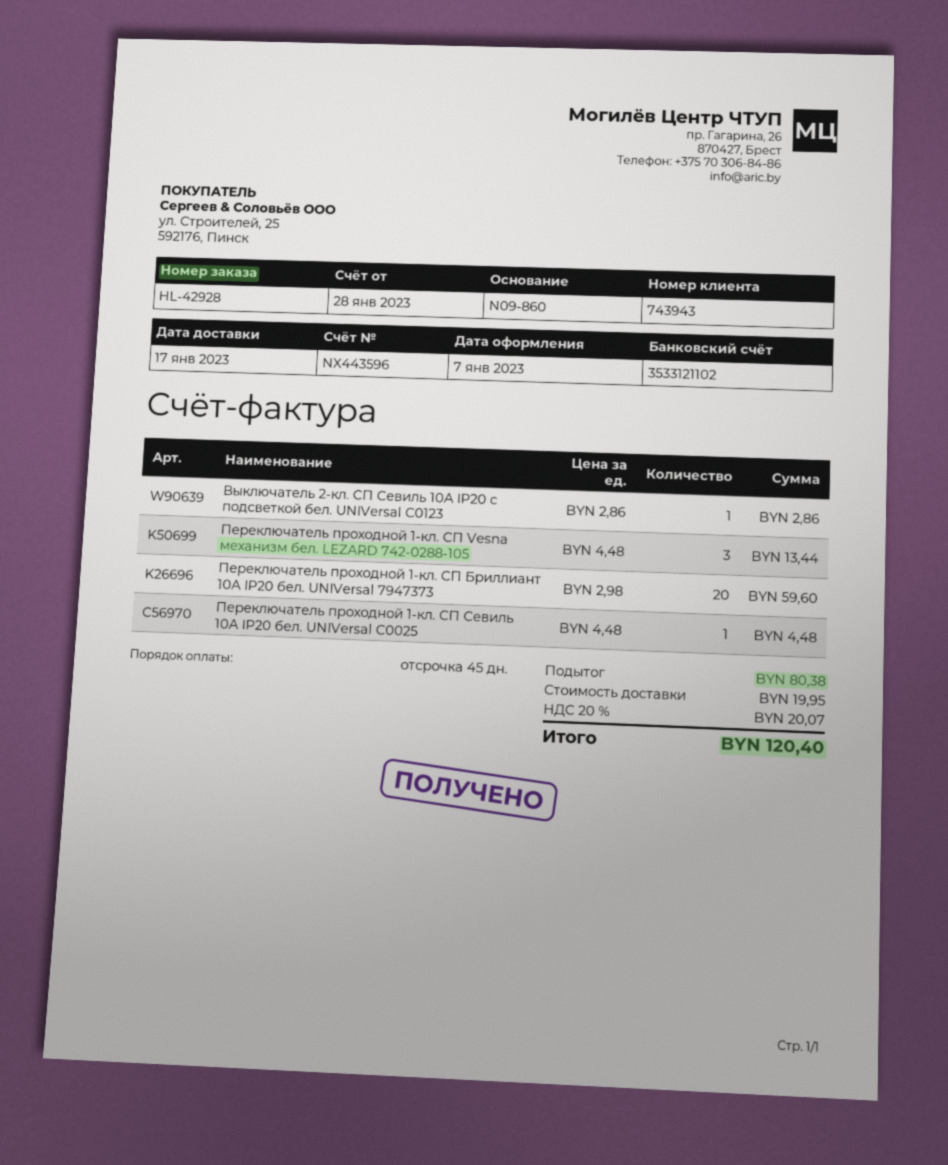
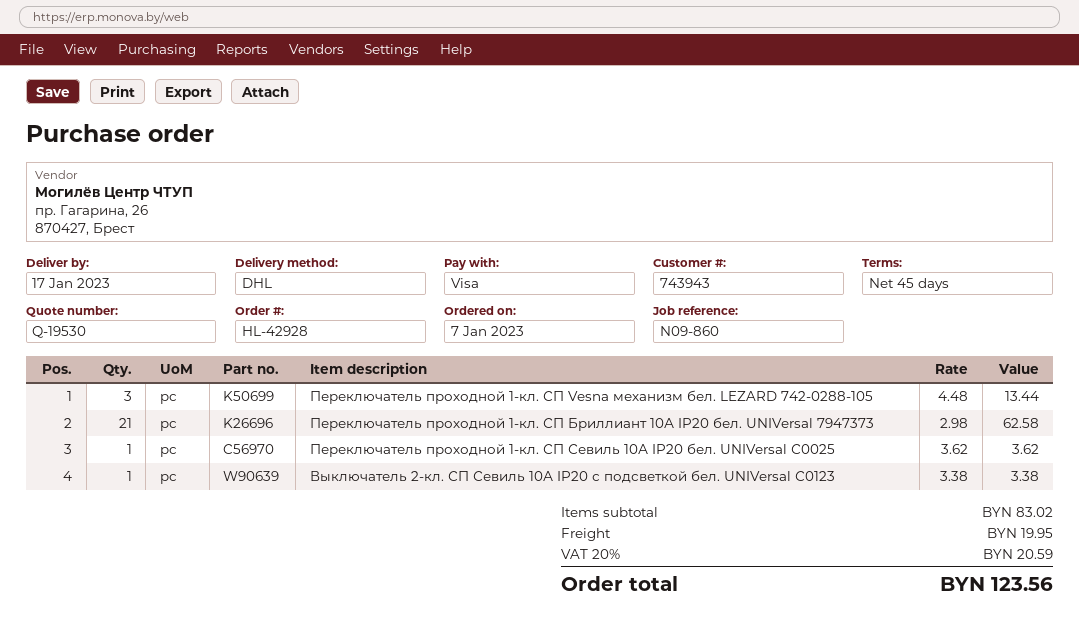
Выключатель 2-кл. СП Севиль 10А IP20 с подсветкой бел. UNIVersal С0123: 1 x 2.86 = 2.86 -> 1 x 3.38 = 3.38
Переключатель проходной 1-кл. СП Бриллиант 10А IP20 бел. UNIVersal 7947373: 20 x 2.98 = 59.60 -> 21 x 2.98 = 62.58
Переключатель проходной 1-кл. СП Севиль 10А IP20 бел. UNIVersal С0025: 1 x 4.48 = 4.48 -> 1 x 3.62 = 3.62
subtotal: 80.38 -> 83.02
tax: 20% = 20.07 -> 20% = 20.59
total: 120.40 -> 123.56

